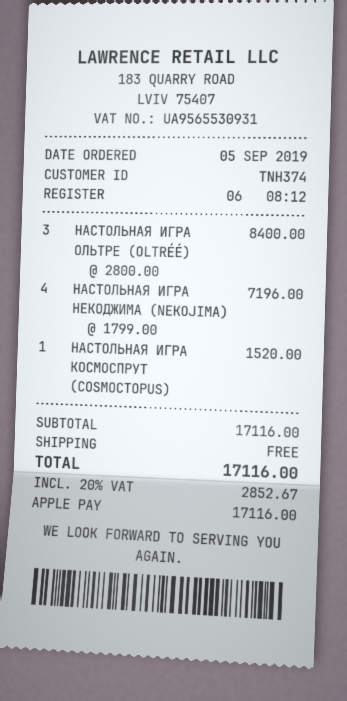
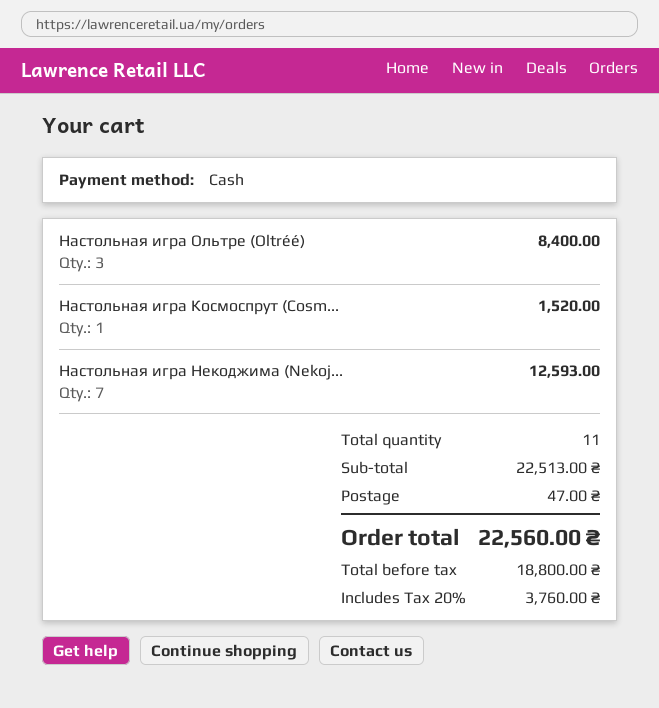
payment method: Apple Pay -> cash
НАСТОЛЬНАЯ ИГРА НЕКОДЖИМА (NEKOJIMA): 4 for 7196.00 -> 7 for 12593.00
subtotal: 17116.00 -> 22513.00
shipping: 0.00 -> 47.00
tax: 20% = 2852.67 -> 20% = 3760.00
total: 17116.00 -> 22560.00

